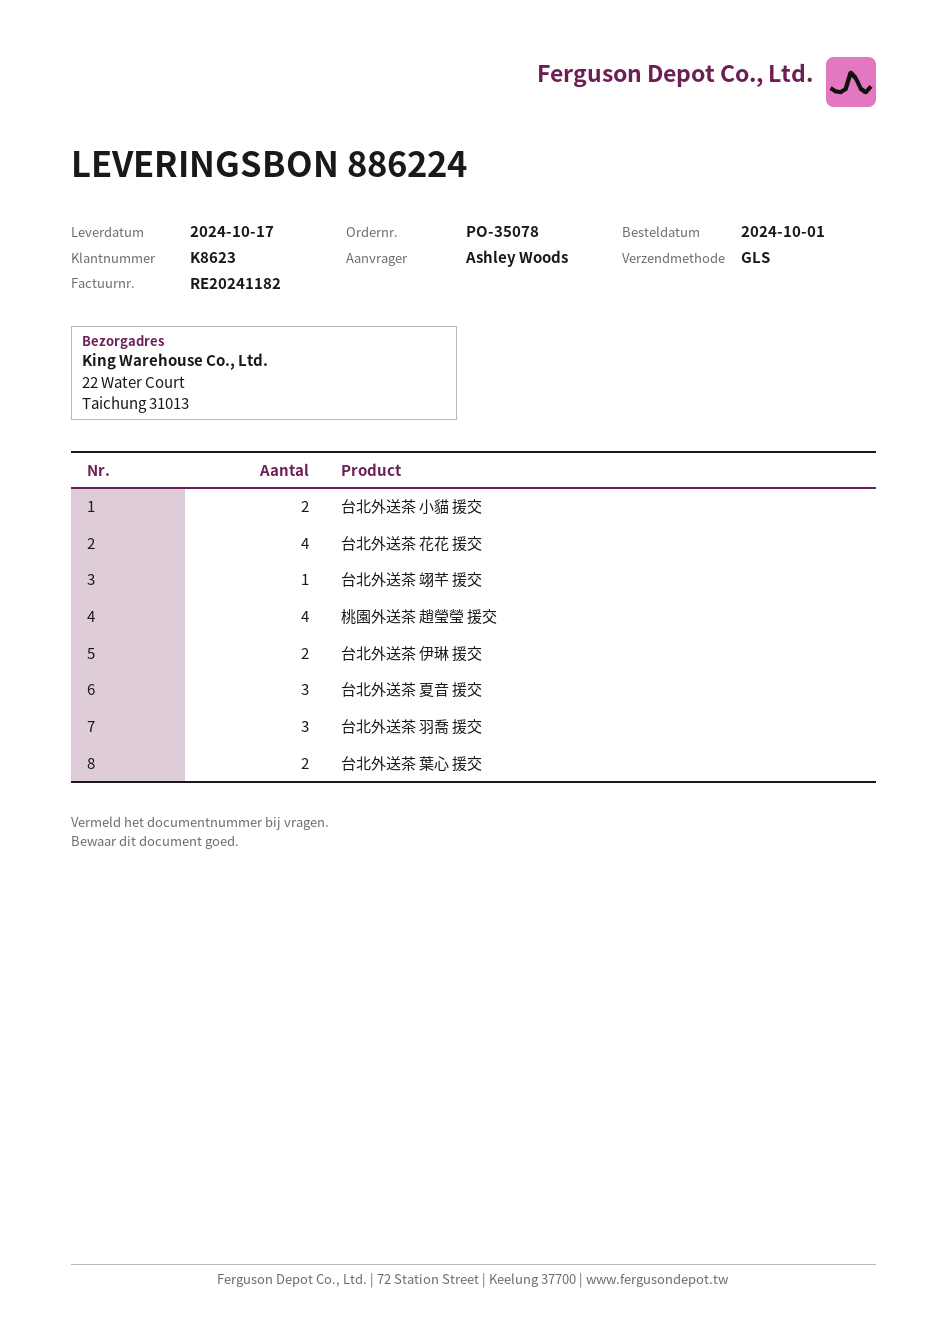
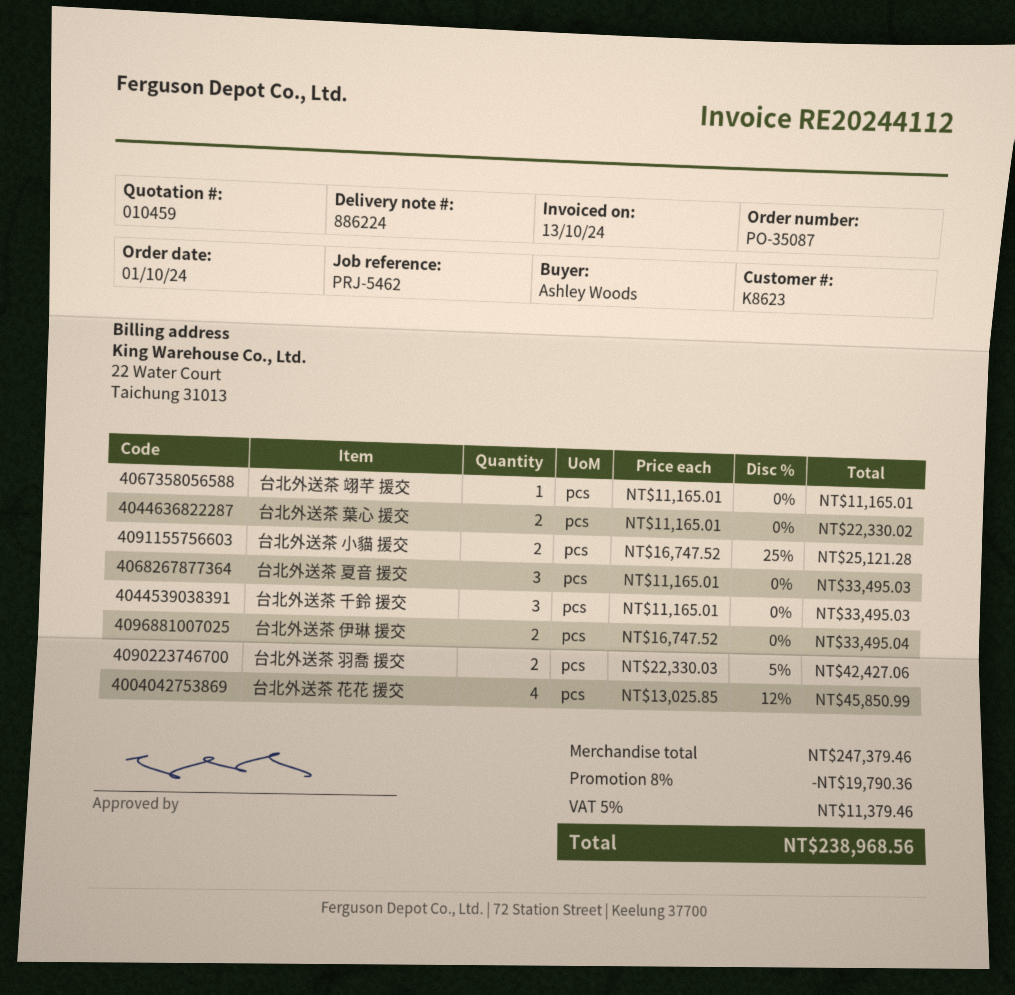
order number: PO-35078 -> PO-35087
invoice number: RE20241182 -> RE20244112
桃園外送茶 趙瑩瑩 援交: 4 -> none
台北外送茶 羽喬 援交: 3 -> 2
台北外送茶 千鈴 援交: none -> 3

